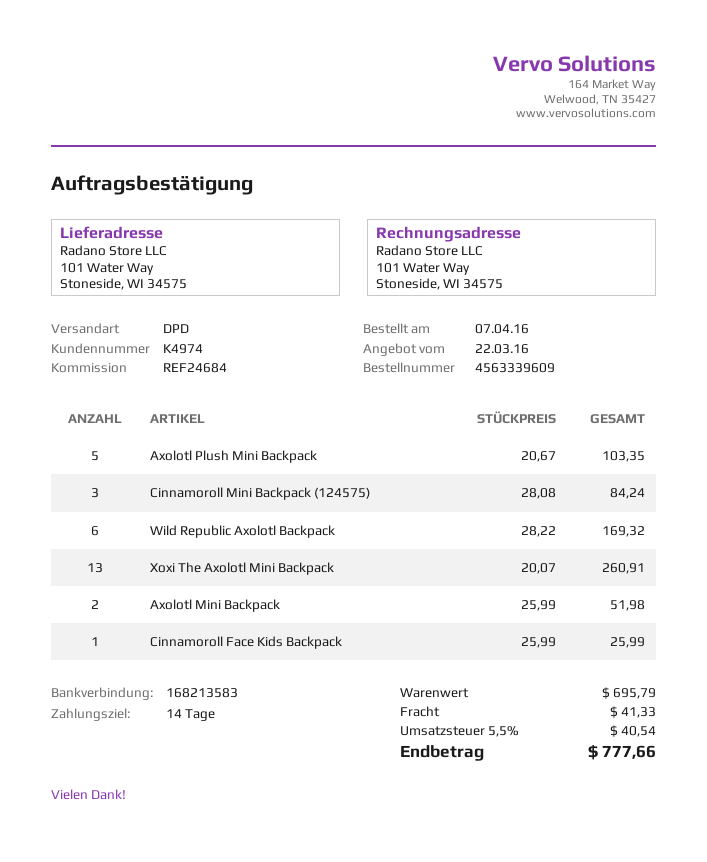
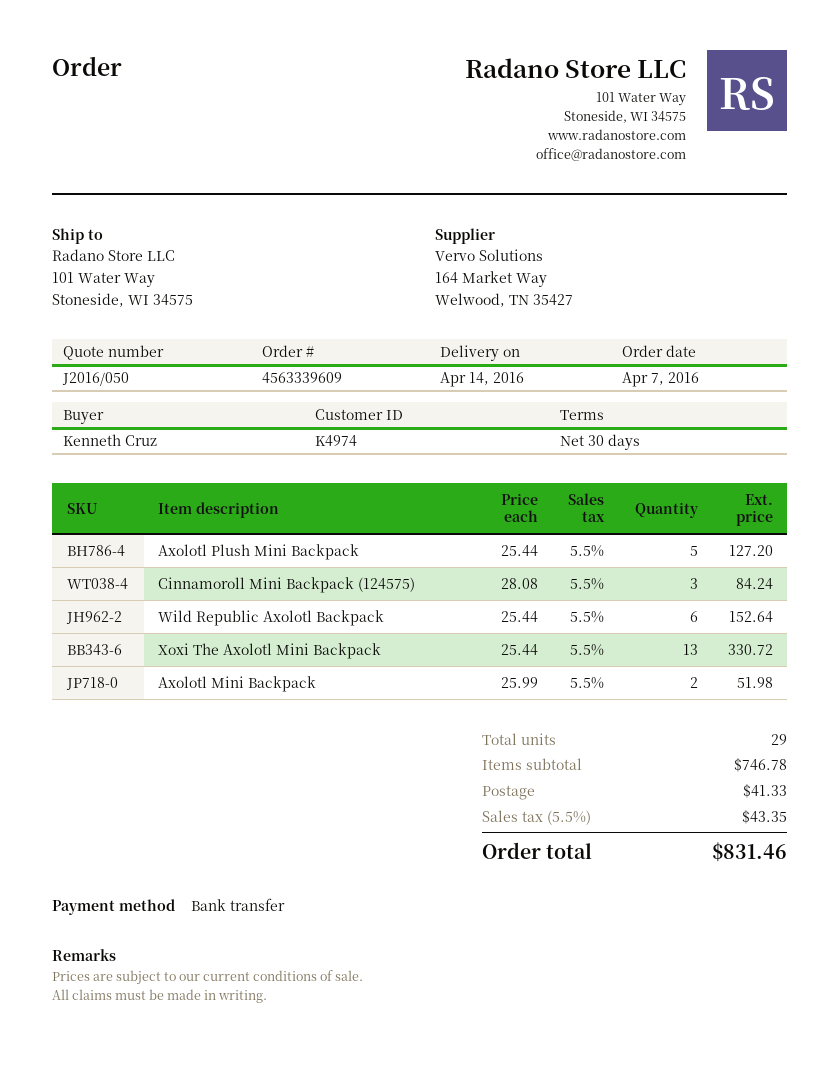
payment terms: 14 days -> 30 days
Axolotl Plush Mini Backpack: 5 x 20.67 = 103.35 -> 5 x 25.44 = 127.20
Wild Republic Axolotl Backpack: 6 x 28.22 = 169.32 -> 6 x 25.44 = 152.64
Xoxi The Axolotl Mini Backpack: 13 x 20.07 = 260.91 -> 13 x 25.44 = 330.72
Cinnamoroll Face Kids Backpack: 1 x 25.99 = 25.99 -> none
subtotal: 695.79 -> 746.78
tax: 5.5% = 40.54 -> 5.5% = 43.35
total: 777.66 -> 831.46

